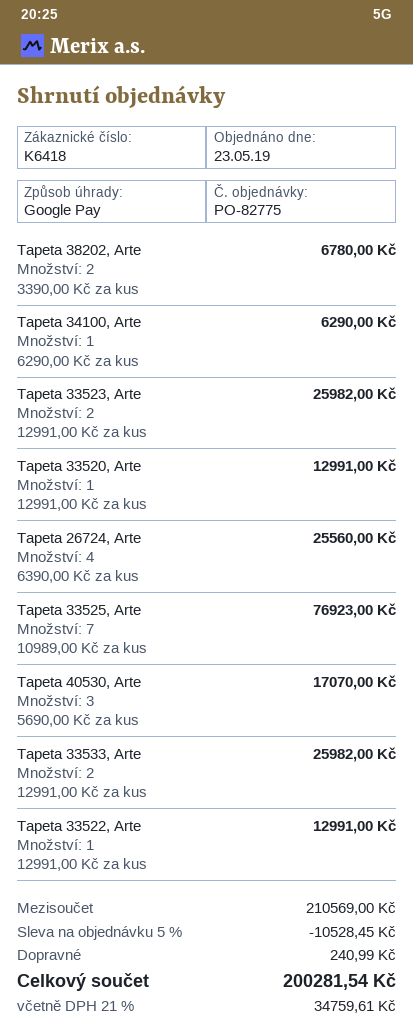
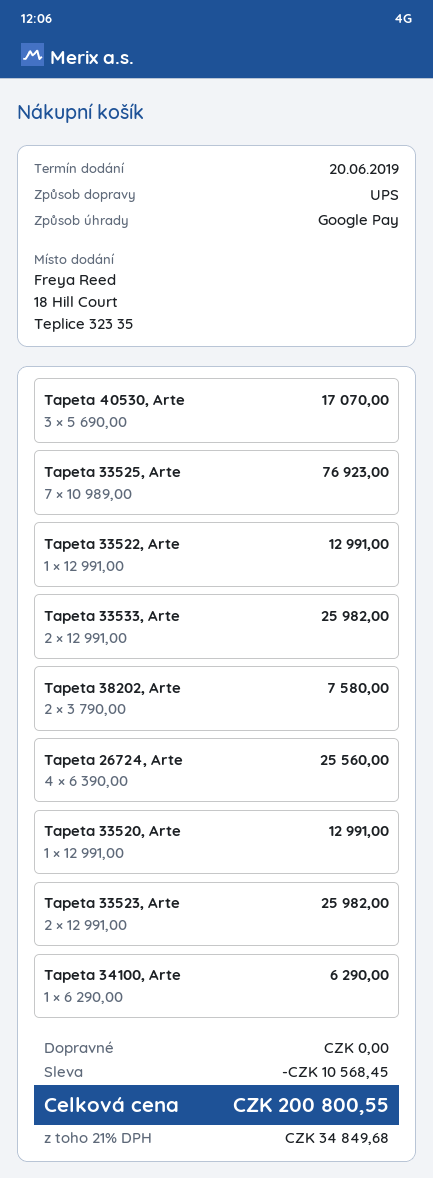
Tapeta 38202, Arte: 2 x 3390.00 = 6780.00 -> 2 x 3790.00 = 7580.00
discount: 10528.45 -> 10568.45
shipping: 240.99 -> 0.00
tax: 21% = 34759.61 -> 21% = 34849.68
total: 200281.54 -> 200800.55

